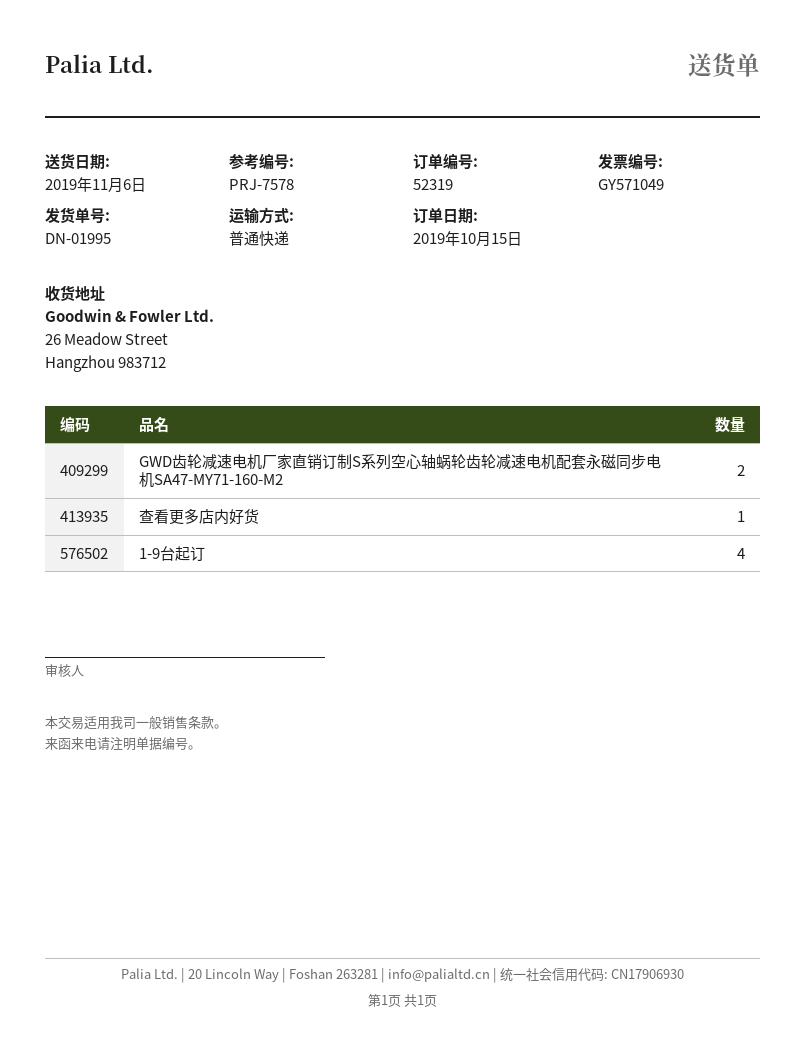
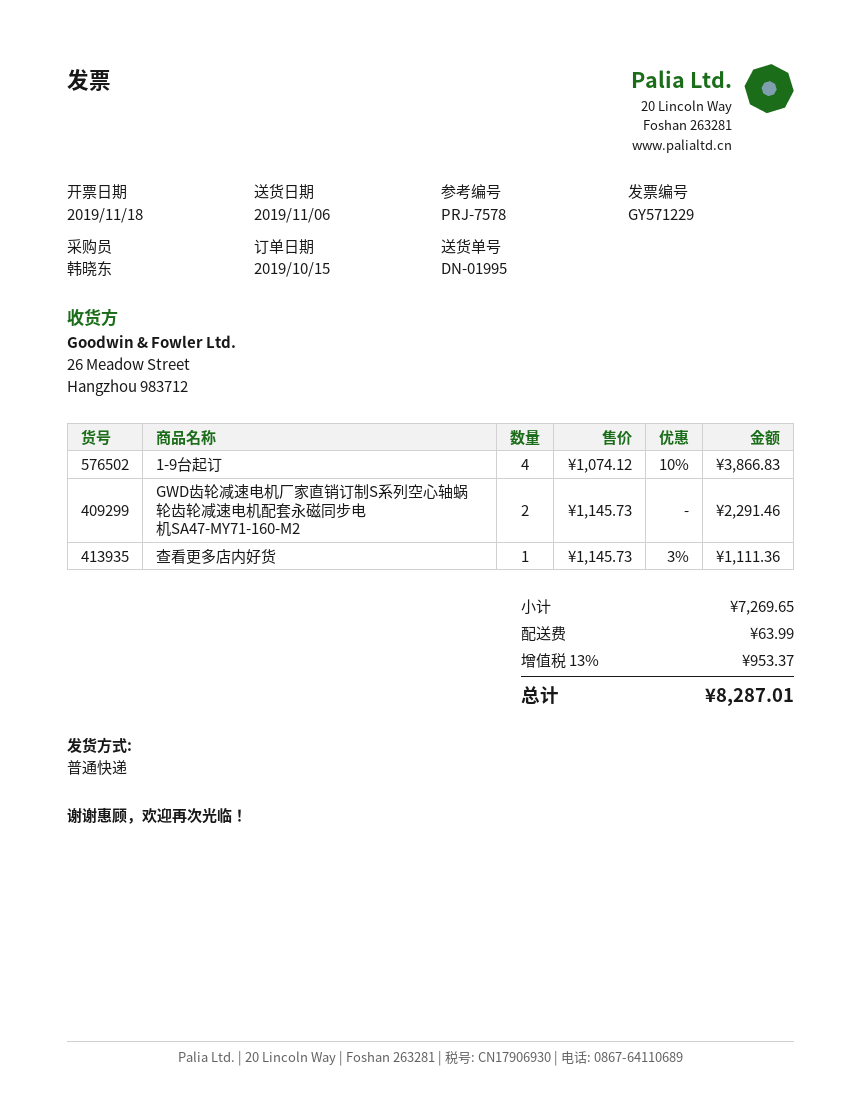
invoice number: GY571049 -> GY571229

